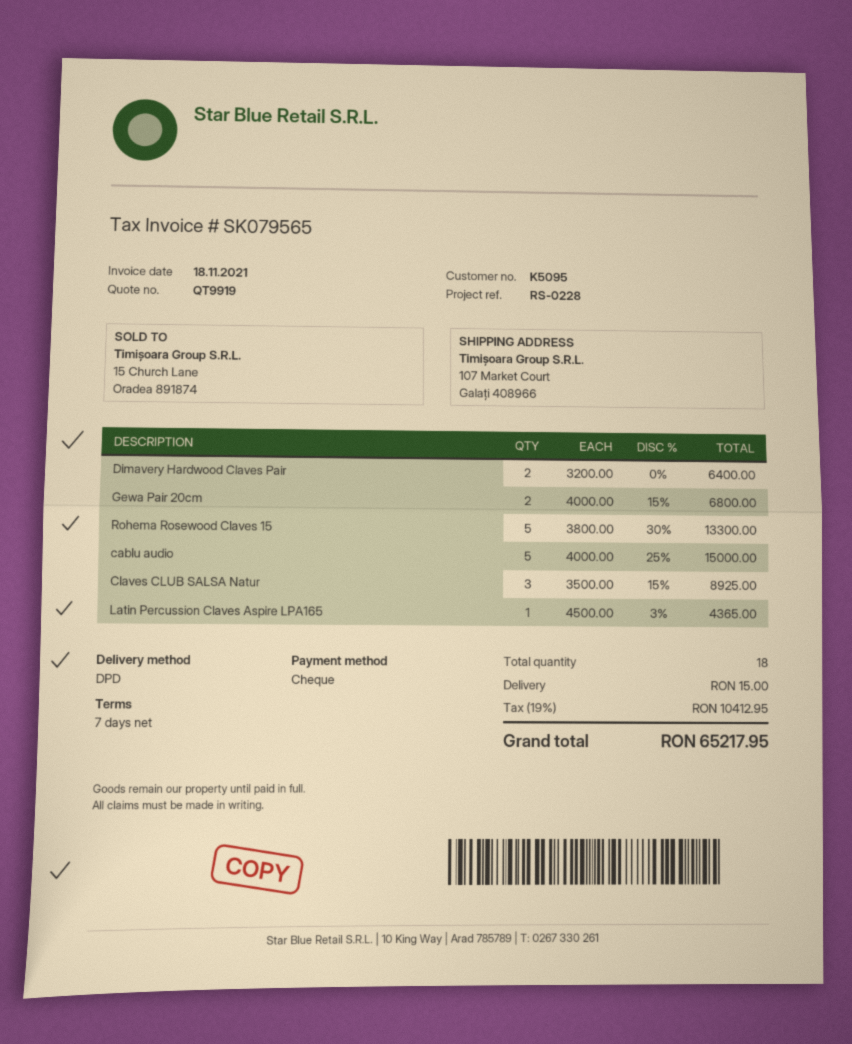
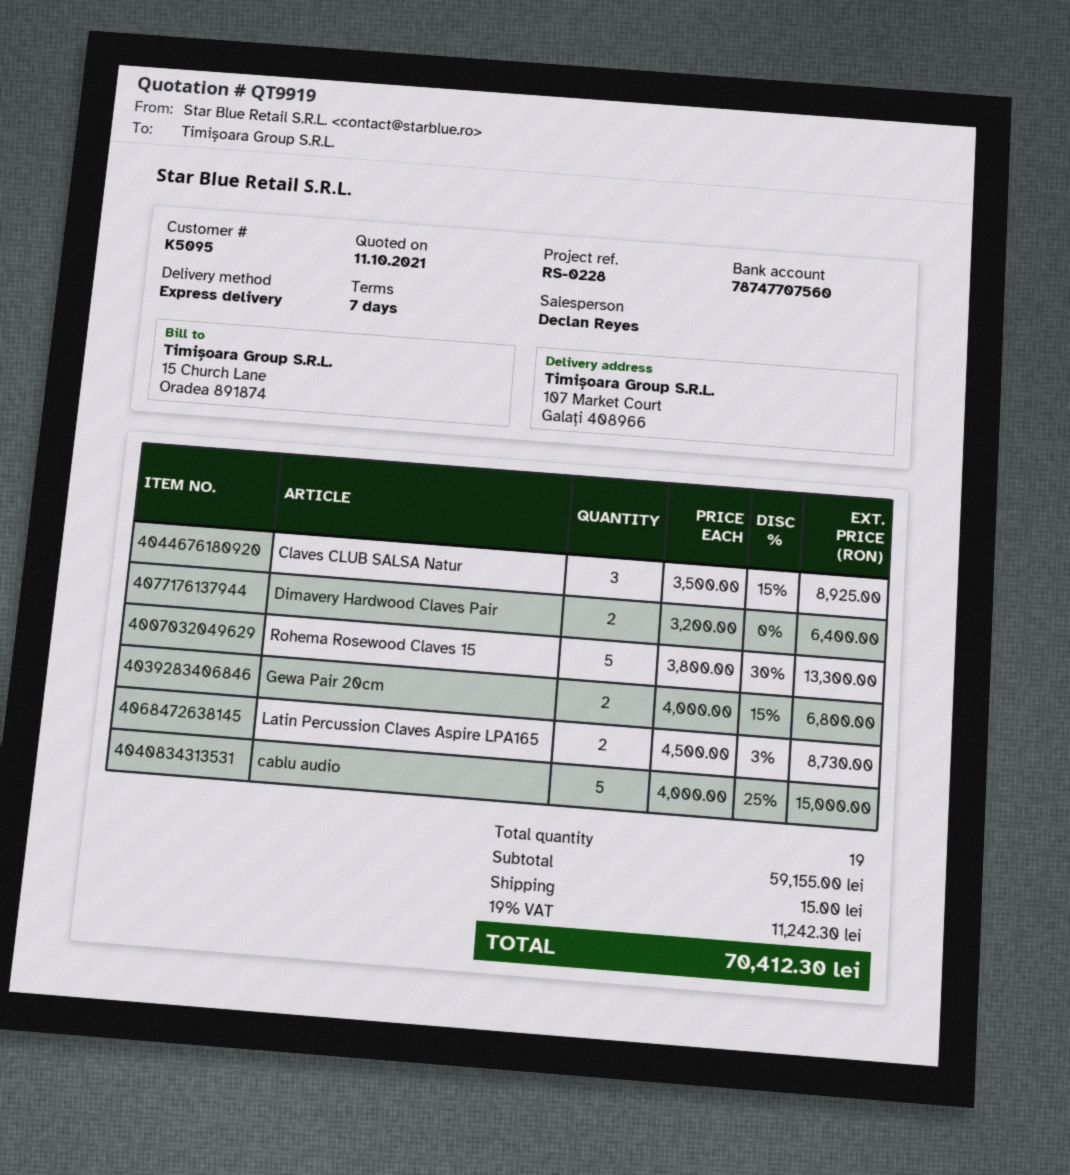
shipping method: DPD -> express
Latin Percussion Claves Aspire LPA165: 1 x 4500.00 - 3% = 4365.00 -> 2 x 4500.00 - 3% = 8730.00
total quantity: 18 -> 19
tax: 19% = 10412.95 -> 19% = 11242.30
total: 65217.95 -> 70412.30

